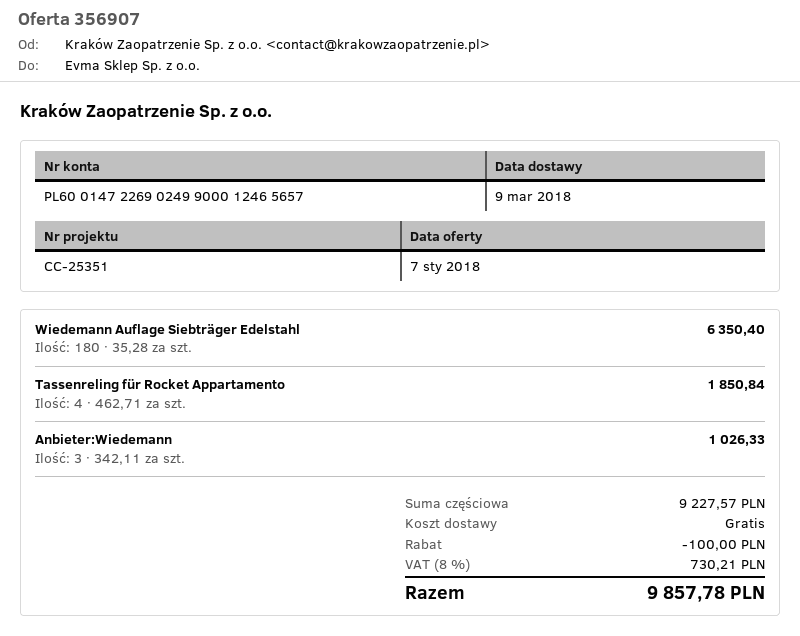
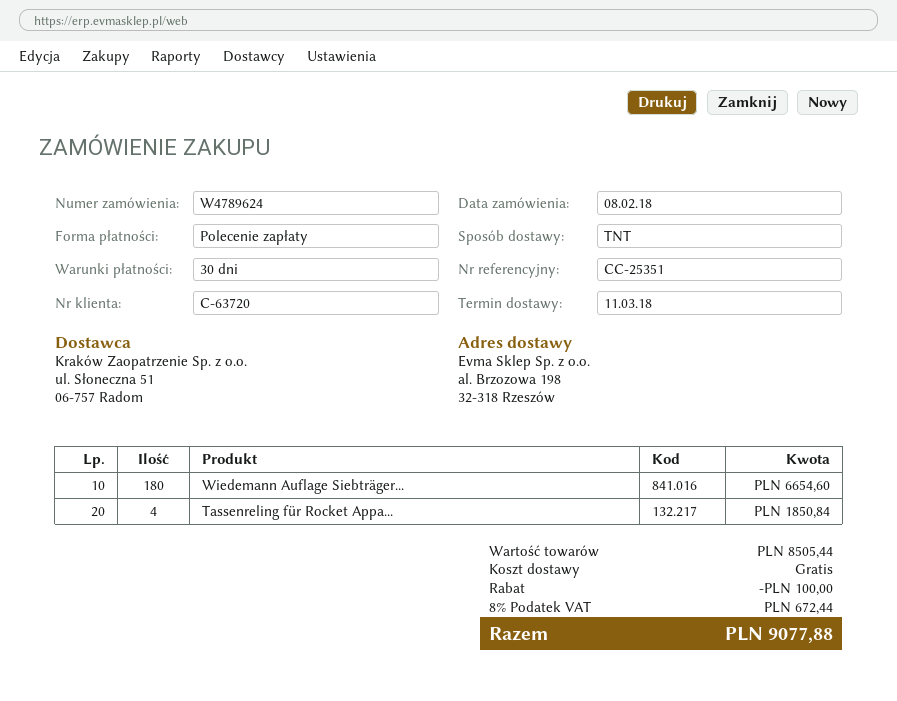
delivery date: 2018-03-09 -> 2018-03-11
Wiedemann Auflage Siebträger Edelstahl: 180 for 6350.40 -> 180 for 6654.60
Anbieter:Wiedemann: 3 for 1026.33 -> none
subtotal: 9227.57 -> 8505.44
tax: 8% = 730.21 -> 8% = 672.44
total: 9857.78 -> 9077.88

